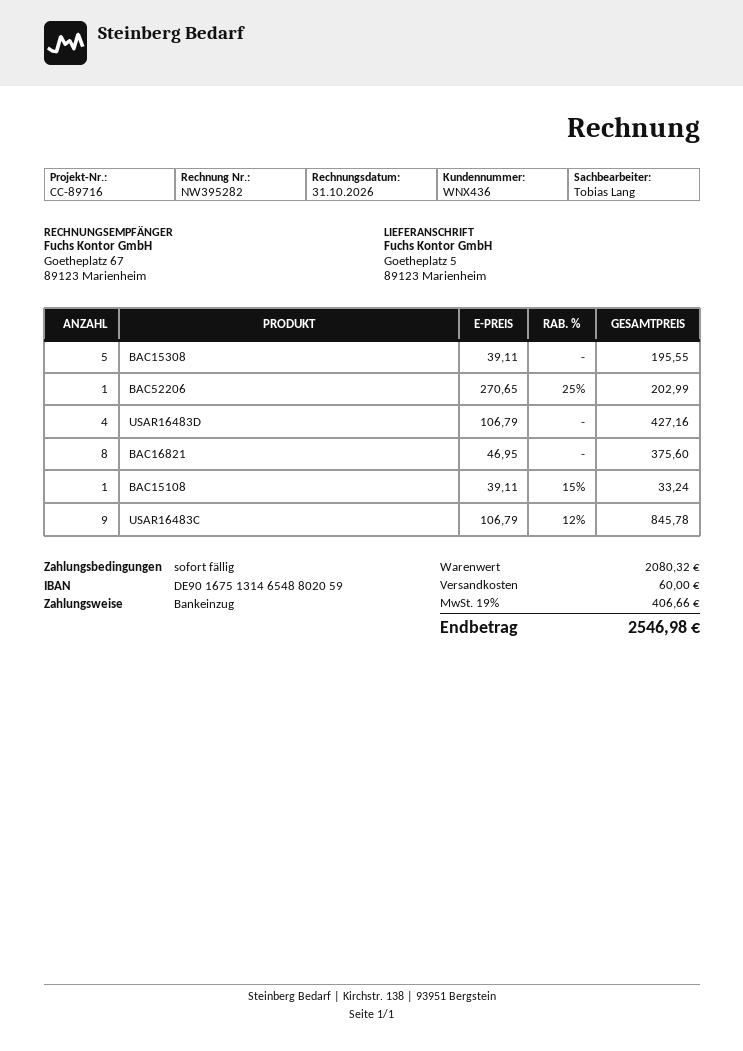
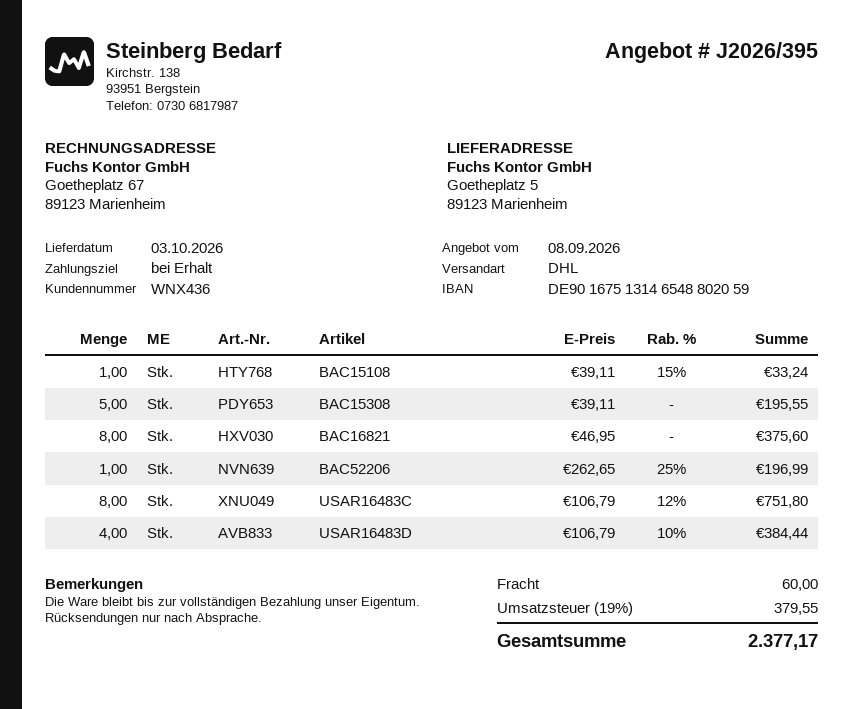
BAC52206: 1 x 270.65 - 25% = 202.99 -> 1 x 262.65 - 25% = 196.99
USAR16483D: 4 x 106.79 = 427.16 -> 4 x 106.79 - 10% = 384.44
USAR16483C: 9 x 106.79 - 12% = 845.78 -> 8 x 106.79 - 12% = 751.80
tax: 19% = 406.66 -> 19% = 379.55
total: 2546.98 -> 2377.17

